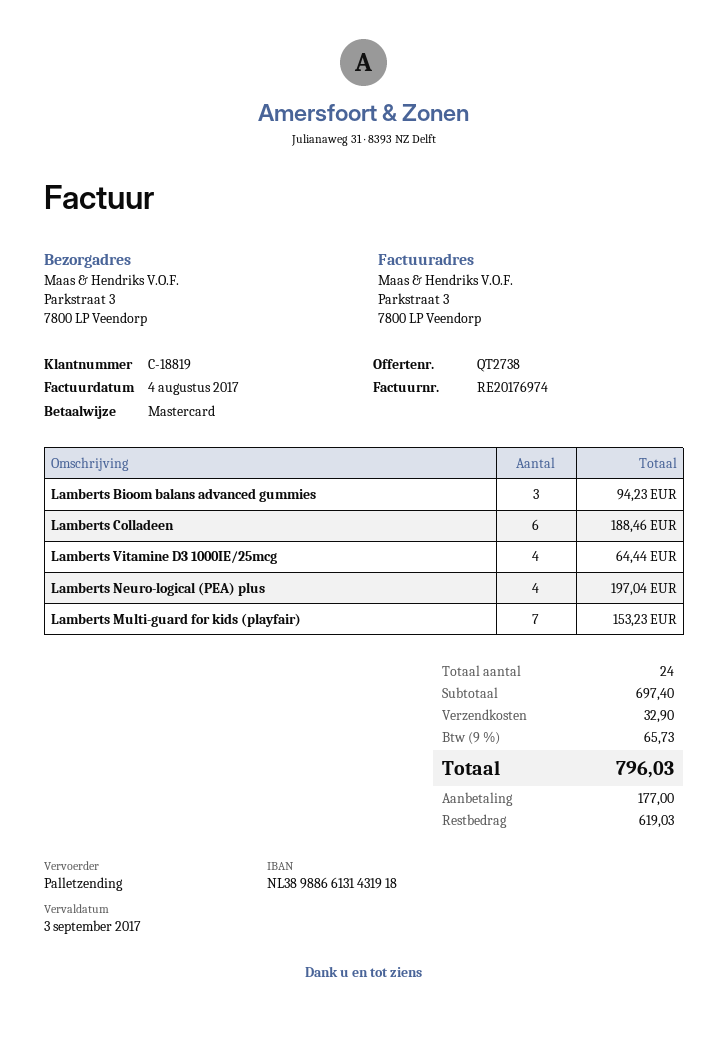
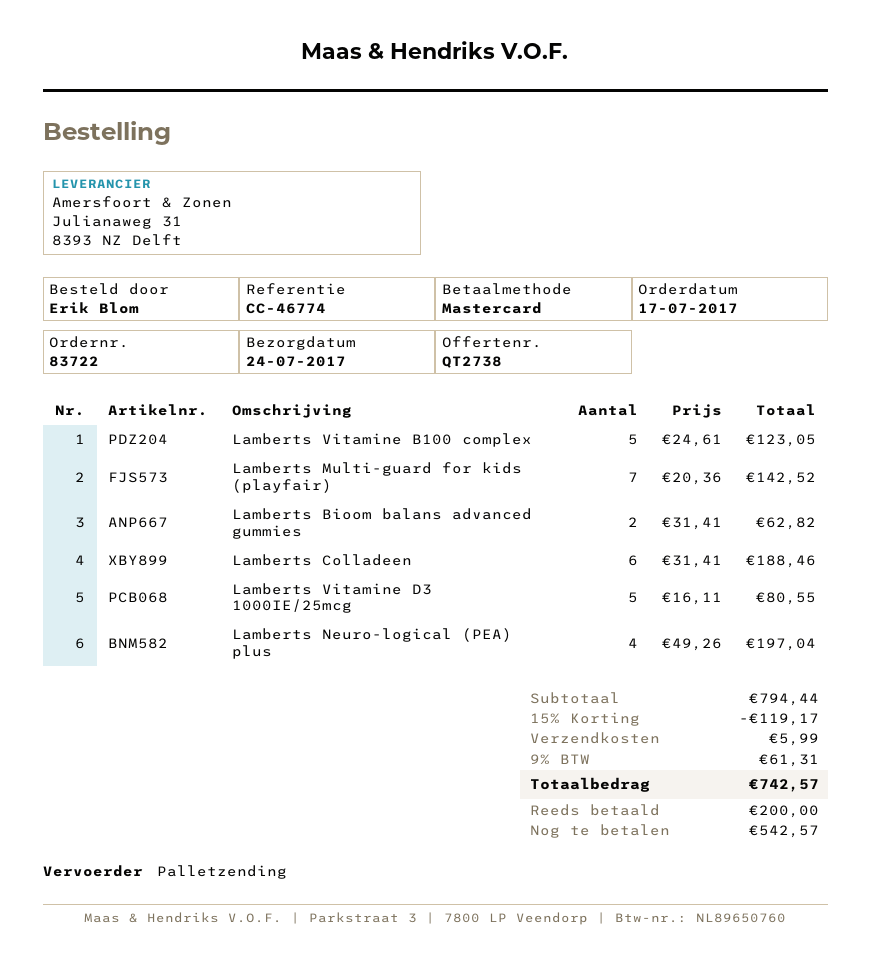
Lamberts Bioom balans advanced gummies: 3 for 94.23 -> 2 for 62.82
Lamberts Vitamine D3 1000IE/25mcg: 4 for 64.44 -> 5 for 80.55
Lamberts Multi-guard for kids (playfair): 7 for 153.23 -> 7 for 142.52
Lamberts Vitamine B100 complex: none -> 5 for 123.05
subtotal: 697.40 -> 794.44
discount: none -> 15% = 119.17
shipping: 32.90 -> 5.99
tax: 9% = 65.73 -> 9% = 61.31
total: 796.03 -> 742.57
deposit: 177.00 -> 200.00
balance: 619.03 -> 542.57

